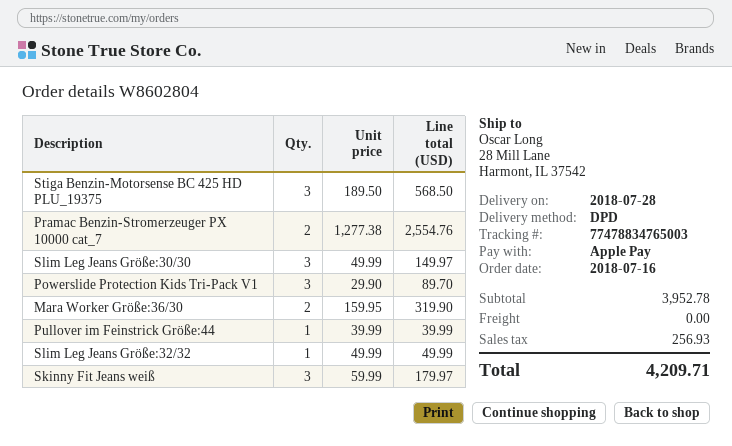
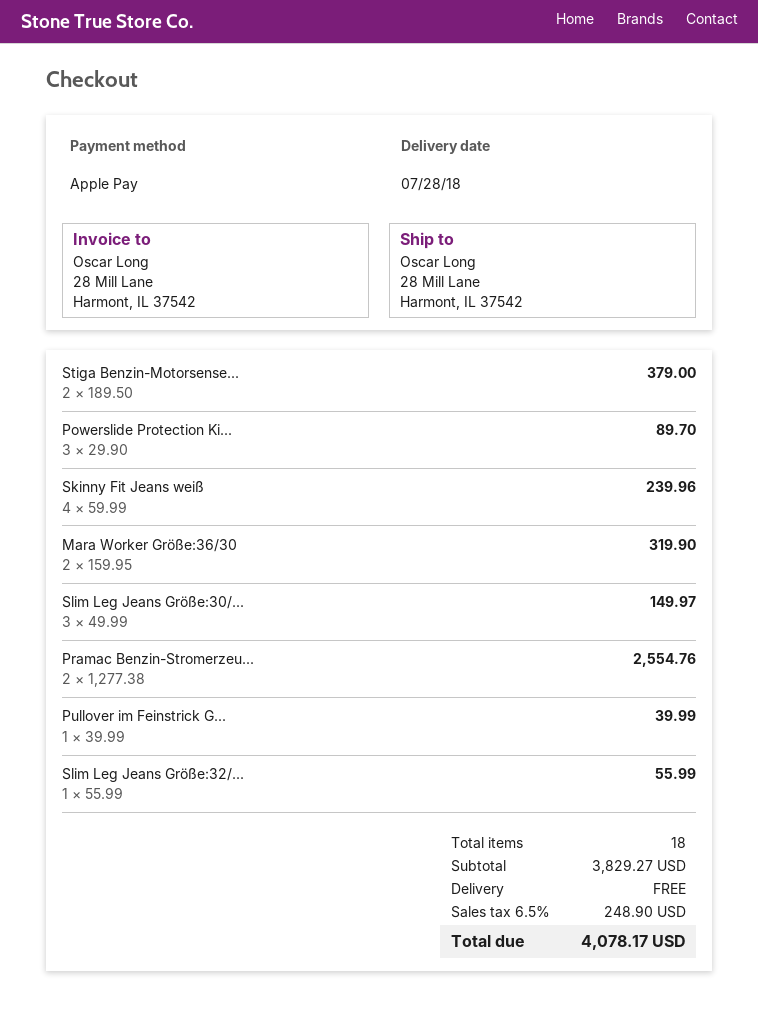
Stiga Benzin-Motorsense BC 425 HD PLU_19375: 3 x 189.50 = 568.50 -> 2 x 189.50 = 379.00
Slim Leg Jeans Größe:32/32: 1 x 49.99 = 49.99 -> 1 x 55.99 = 55.99
Skinny Fit Jeans weiß: 3 x 59.99 = 179.97 -> 4 x 59.99 = 239.96
subtotal: 3952.78 -> 3829.27
tax: 256.93 -> 248.90
total: 4209.71 -> 4078.17

